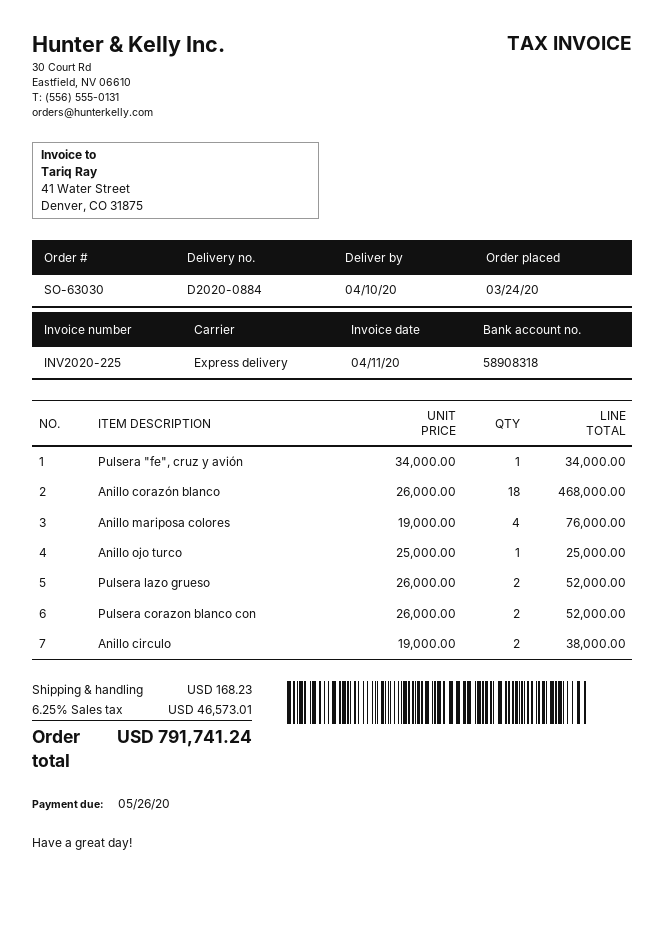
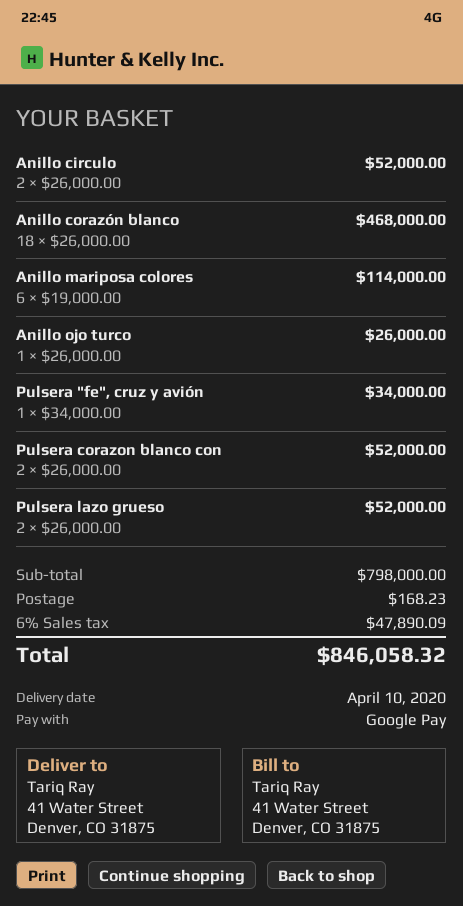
Anillo mariposa colores: 4 x 19000.00 = 76000.00 -> 6 x 19000.00 = 114000.00
Anillo ojo turco: 1 x 25000.00 = 25000.00 -> 1 x 26000.00 = 26000.00
Anillo circulo: 2 x 19000.00 = 38000.00 -> 2 x 26000.00 = 52000.00
tax: 6.25% = 46573.01 -> 6% = 47890.09
total: 791741.24 -> 846058.32

